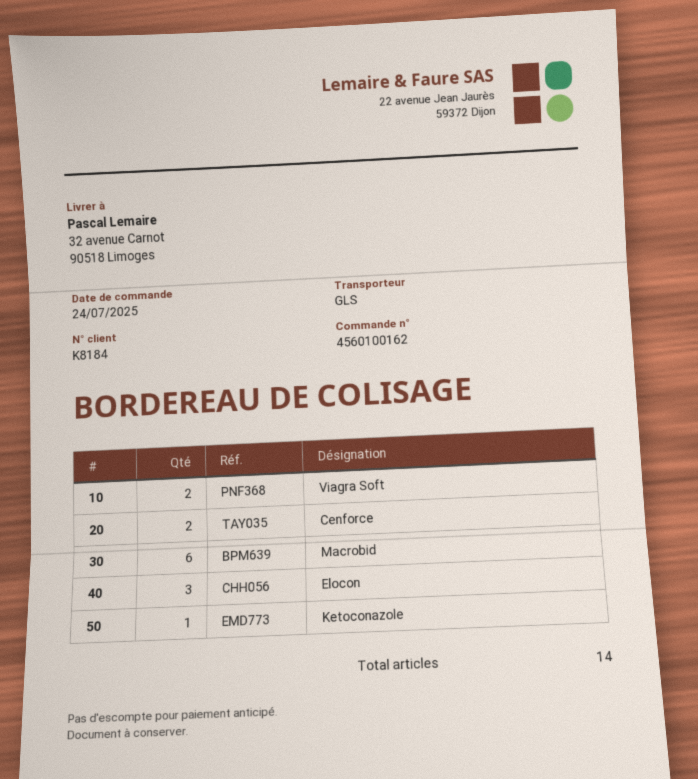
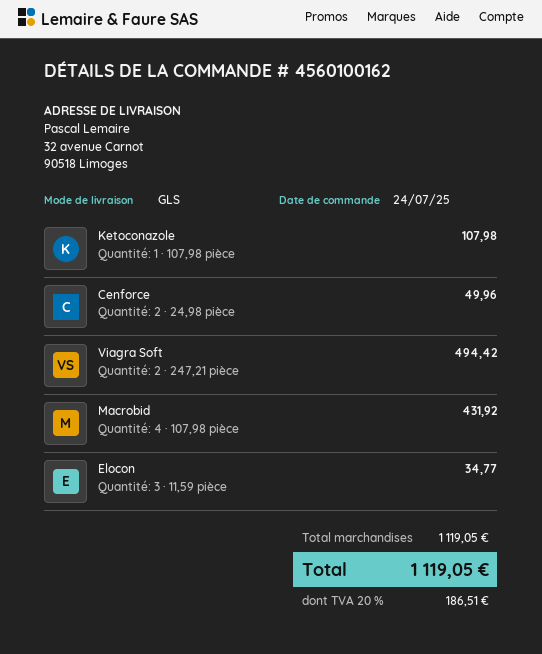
Macrobid: 6 -> 4

